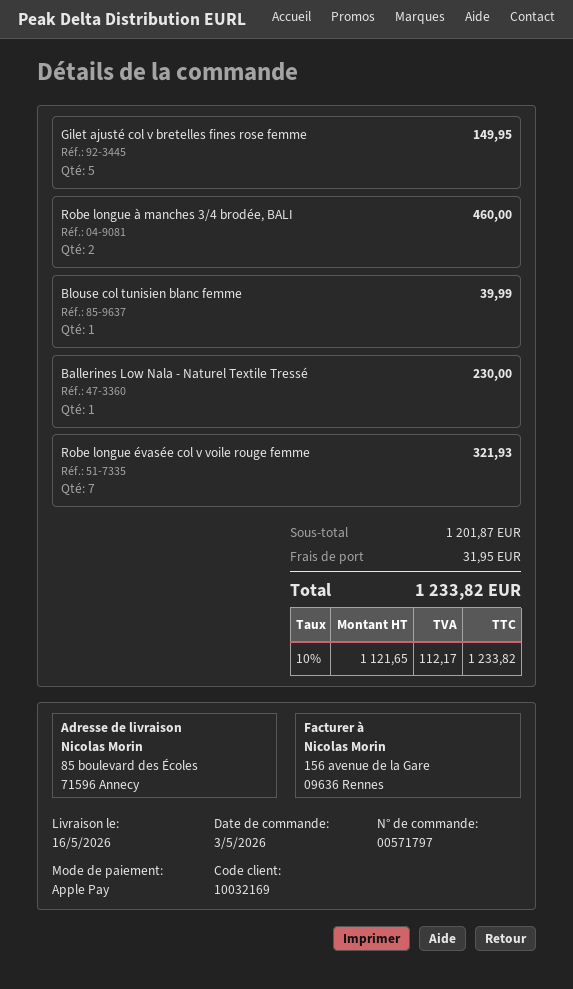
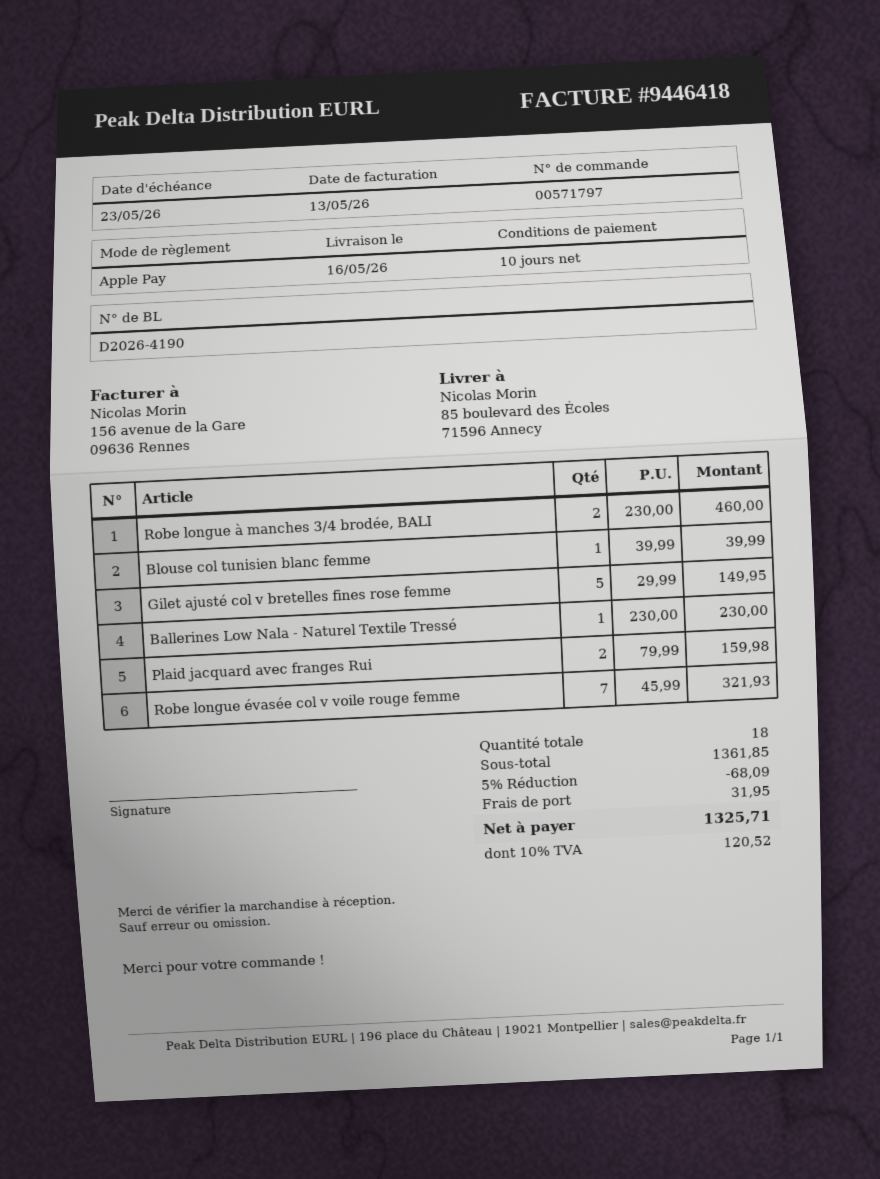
Plaid jacquard avec franges Rui: none -> 2 for 159.98
subtotal: 1201.87 -> 1361.85
discount: none -> 5% = 68.09
tax: 10% = 112.17 -> 10% = 120.52
total: 1233.82 -> 1325.71

